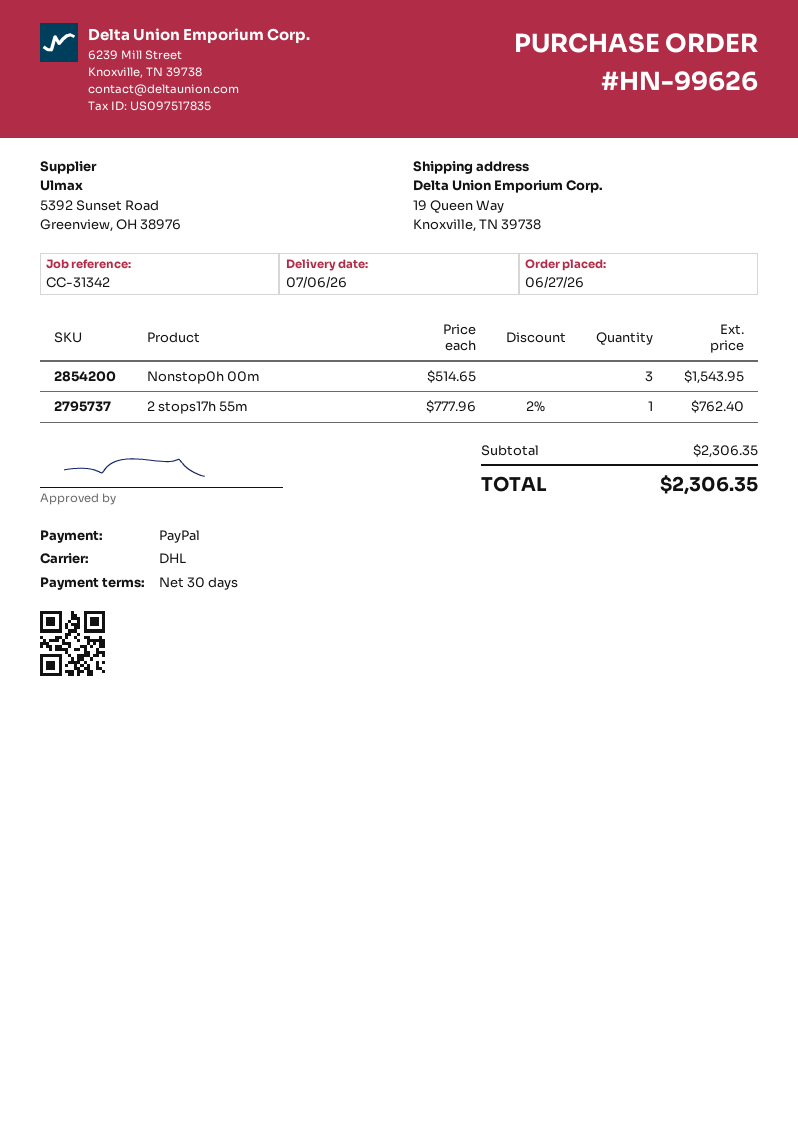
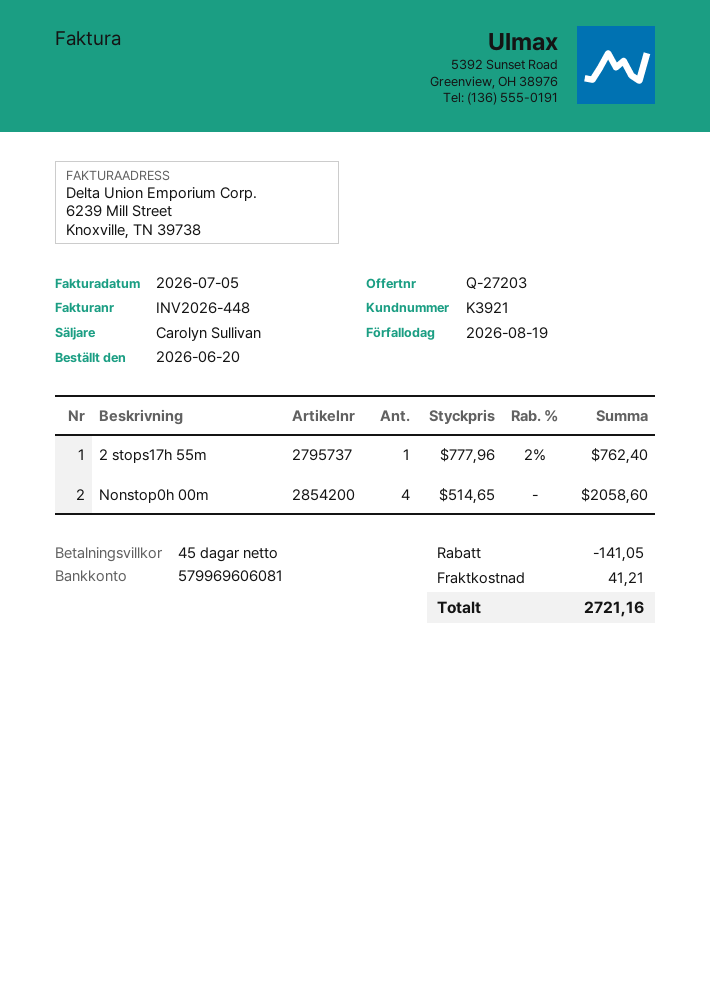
order date: 2026-06-27 -> 2026-06-20
payment terms: 30 days -> 45 days
Nonstop0h 00m: 3 x 514.65 = 1543.95 -> 4 x 514.65 = 2058.60
discount: none -> 141.05
shipping: none -> 41.21
total: 2306.35 -> 2721.16

